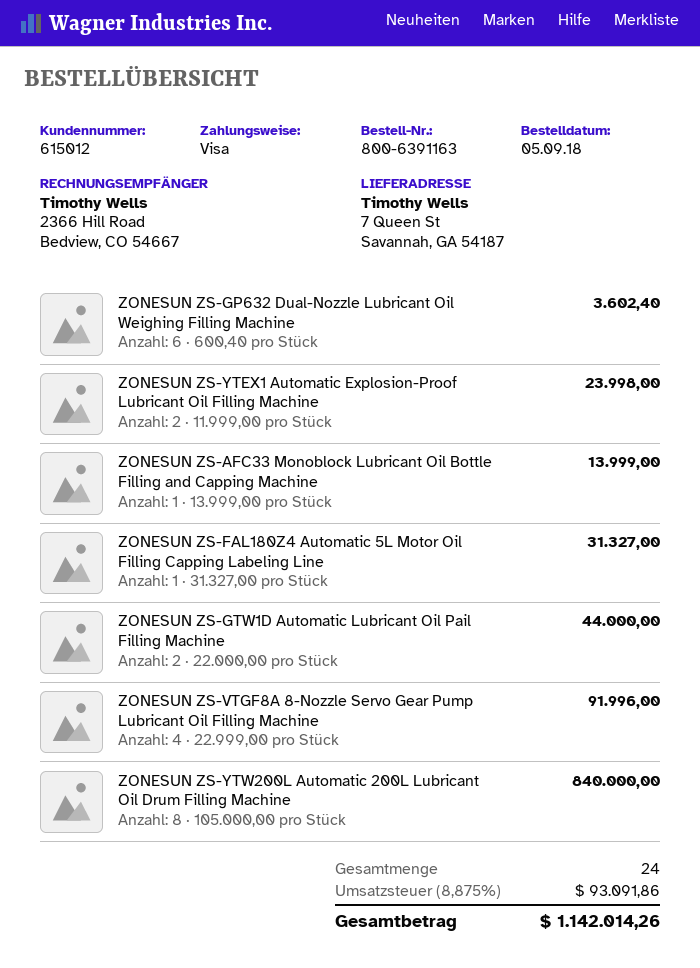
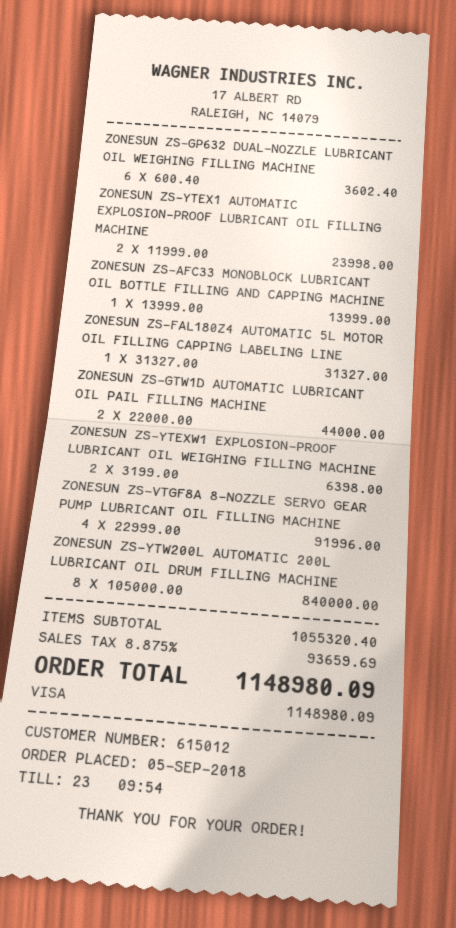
ZONESUN ZS-YTEXW1 EXPLOSION-PROOF LUBRICANT OIL WEIGHING FILLING MACHINE: none -> 2 x 3199.00 = 6398.00
tax: 8.875% = 93091.86 -> 8.875% = 93659.69
total: 1142014.26 -> 1148980.09

